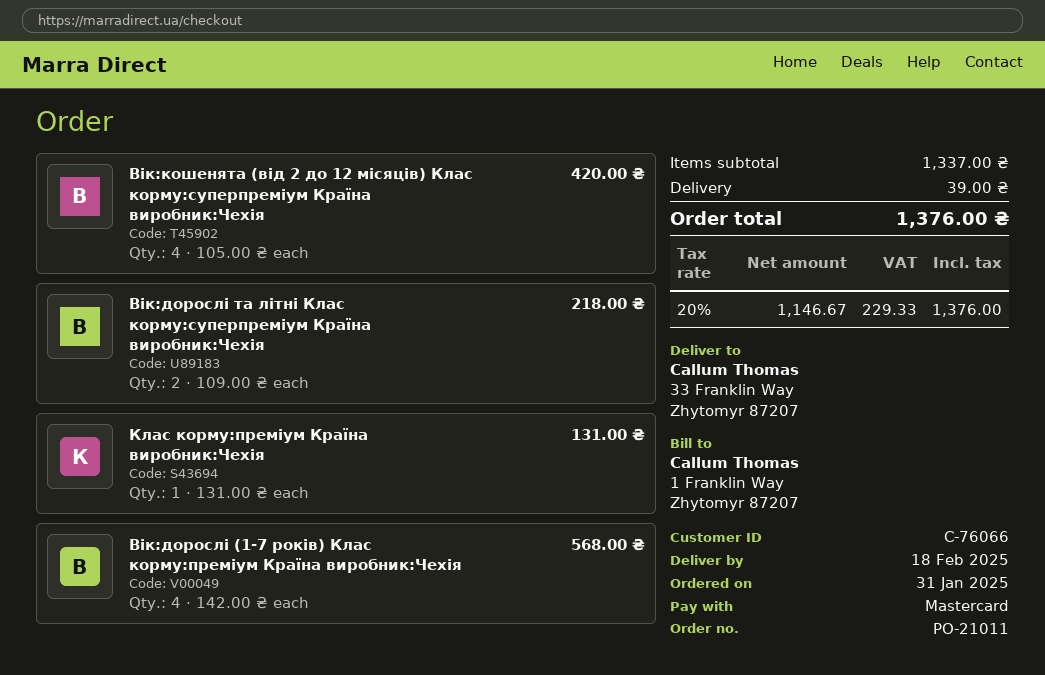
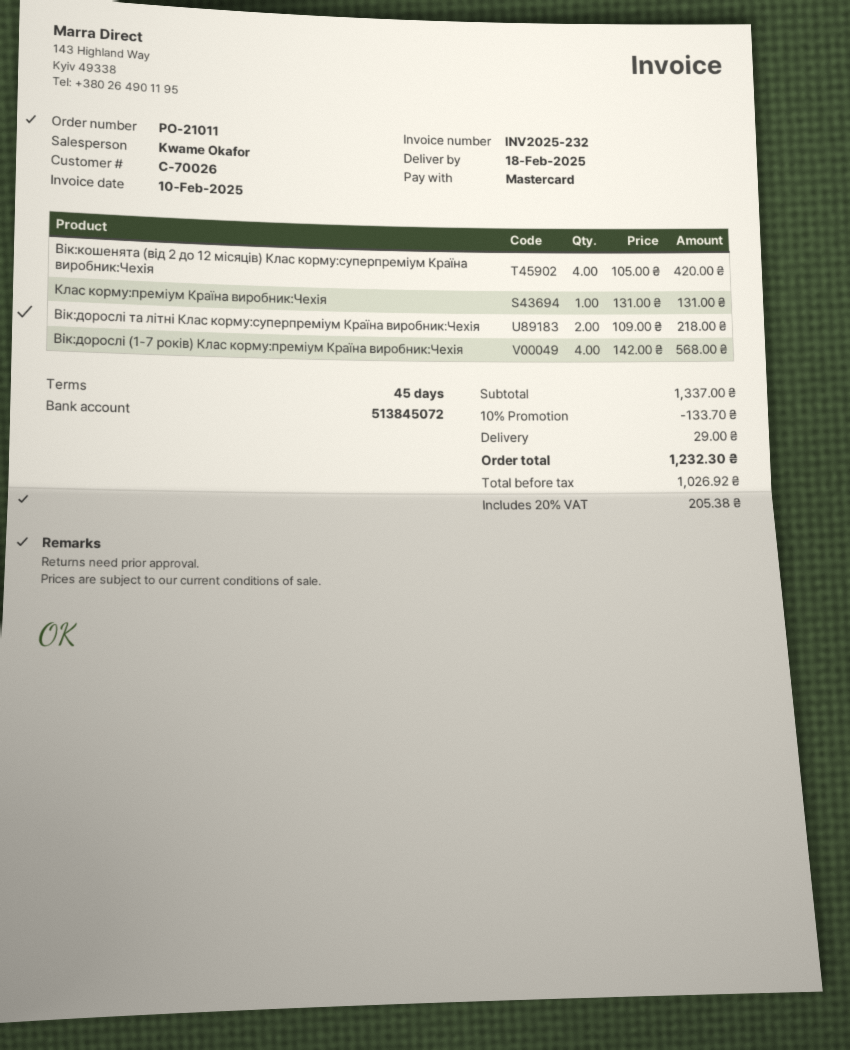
customer number: C-76066 -> C-70026
discount: none -> 10% = 133.70
shipping: 39.00 -> 29.00
net: 1146.67 -> 1026.92
tax: 20% = 229.33 -> 20% = 205.38
total: 1376.00 -> 1232.30

